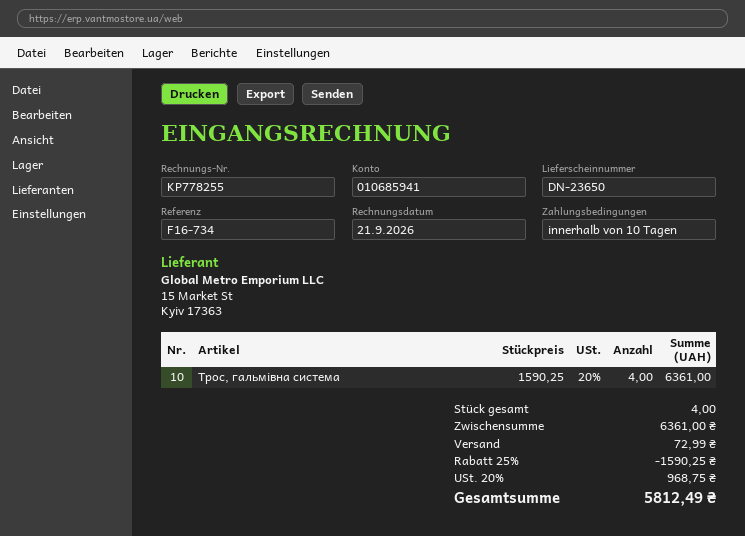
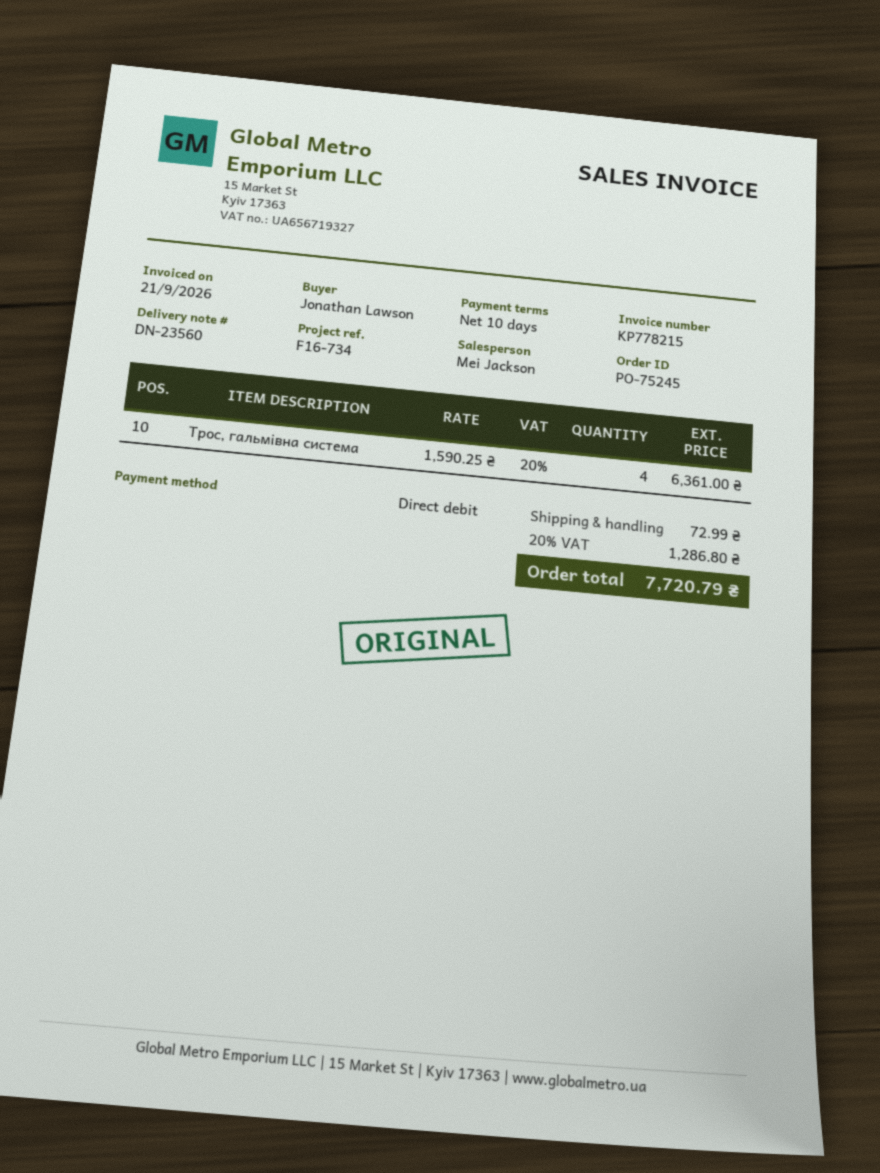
delivery note number: DN-23650 -> DN-23560
invoice number: KP778255 -> KP778215
discount: 25% = 1590.25 -> none
tax: 20% = 968.75 -> 20% = 1286.80
total: 5812.49 -> 7720.79

